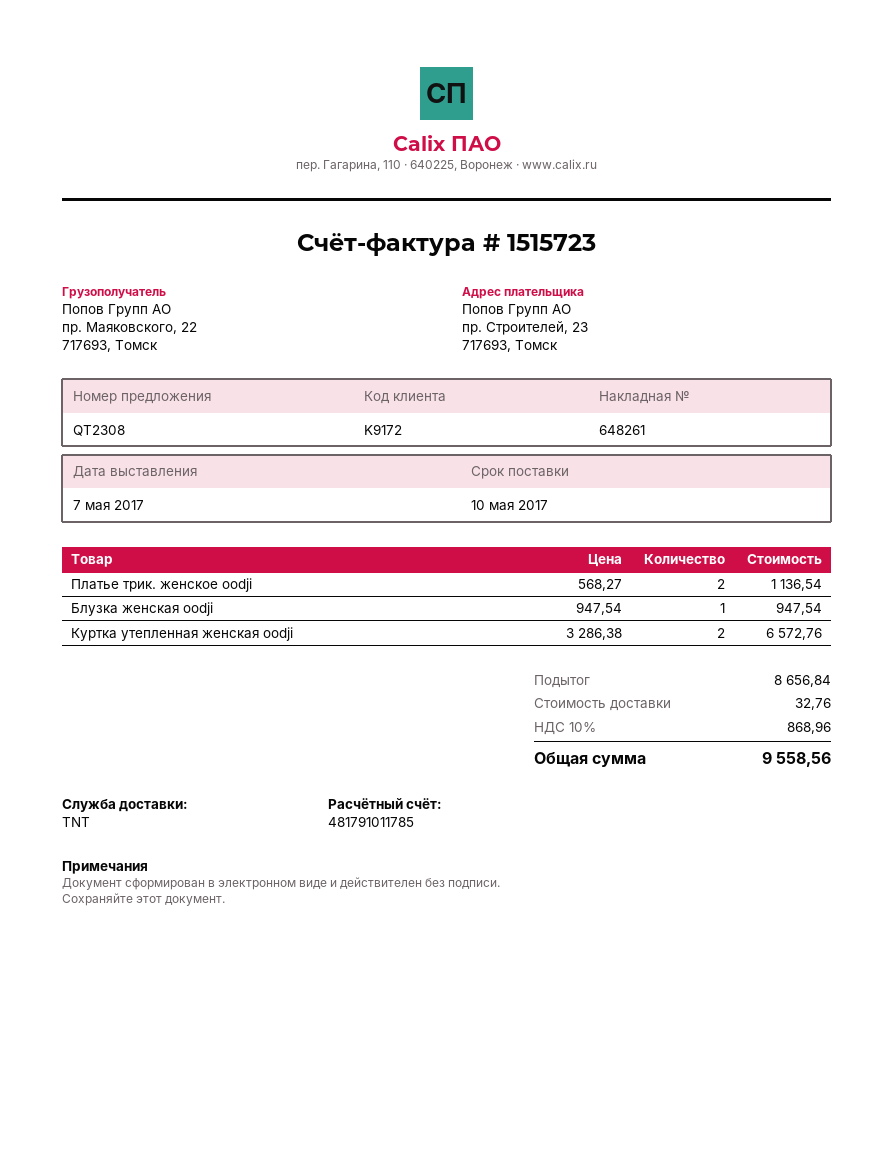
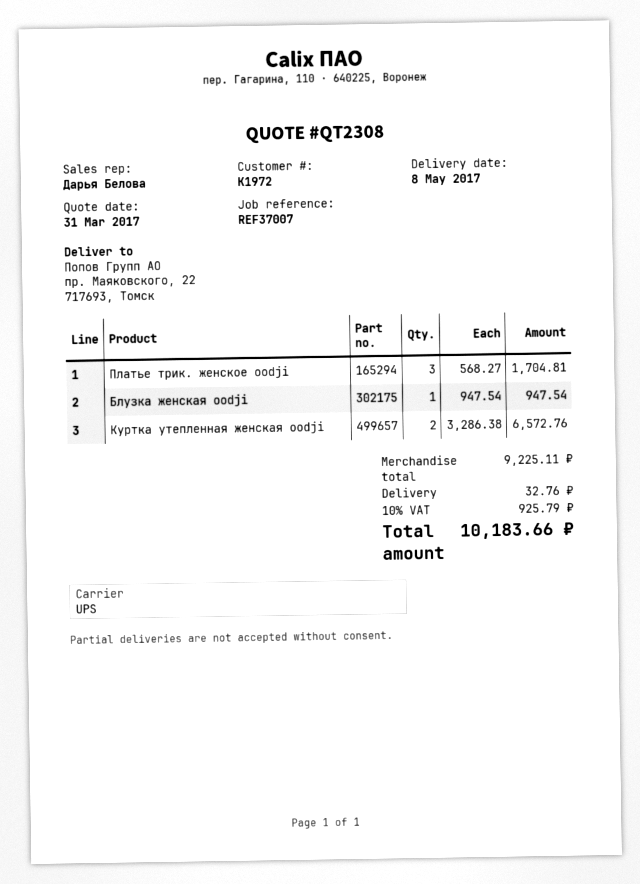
delivery date: 2017-05-10 -> 2017-05-08
customer number: K9172 -> K1972
shipping method: TNT -> UPS
Платье трик. женское oodji: 2 x 568.27 = 1136.54 -> 3 x 568.27 = 1704.81
subtotal: 8656.84 -> 9225.11
tax: 10% = 868.96 -> 10% = 925.79
total: 9558.56 -> 10183.66

